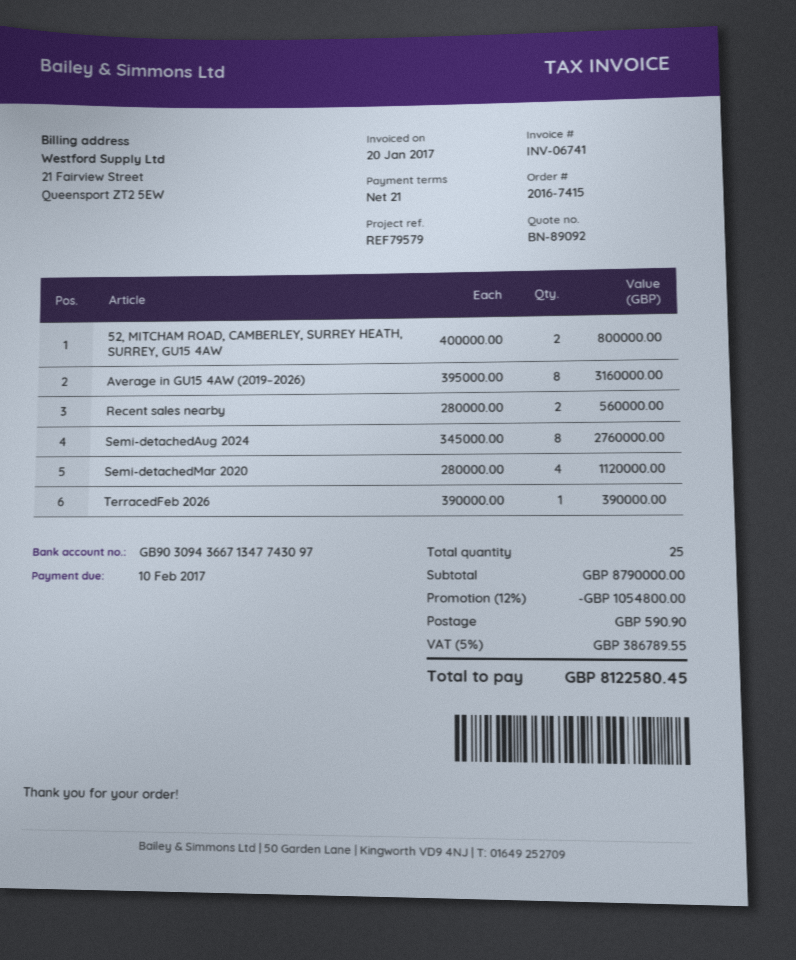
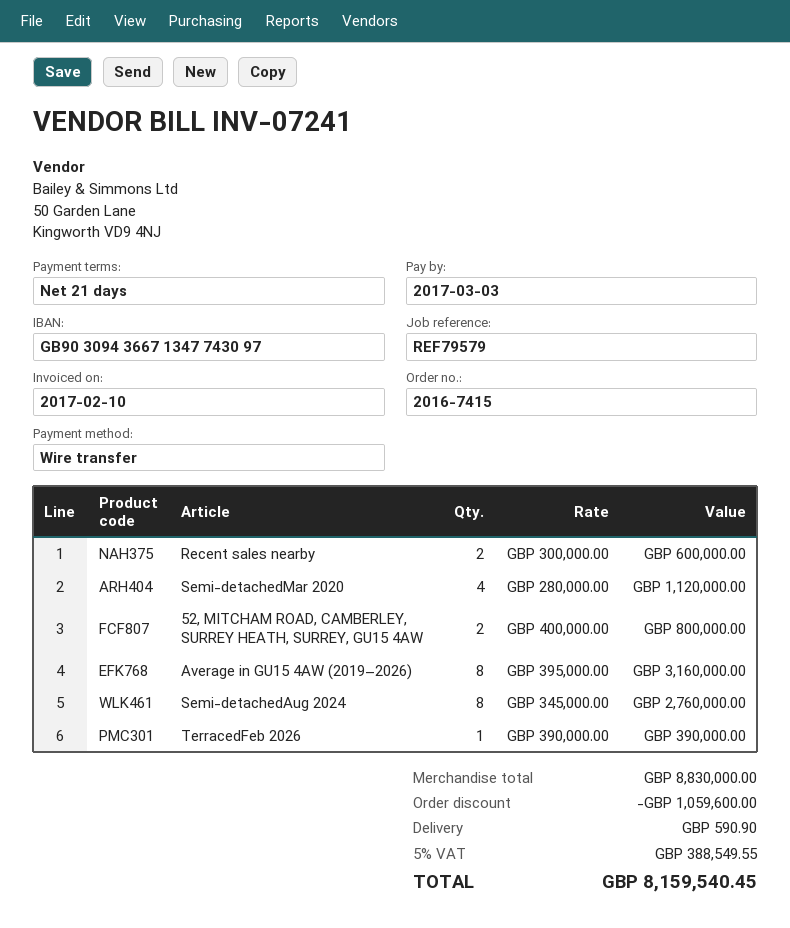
invoice number: INV-06741 -> INV-07241
invoice date: 2017-01-20 -> 2017-02-10
due date: 2017-02-10 -> 2017-03-03
Recent sales nearby: 2 x 280000.00 = 560000.00 -> 2 x 300000.00 = 600000.00
subtotal: 8790000.00 -> 8830000.00
discount: 1054800.00 -> 1059600.00
tax: 5% = 386789.55 -> 5% = 388549.55
total: 8122580.45 -> 8159540.45

